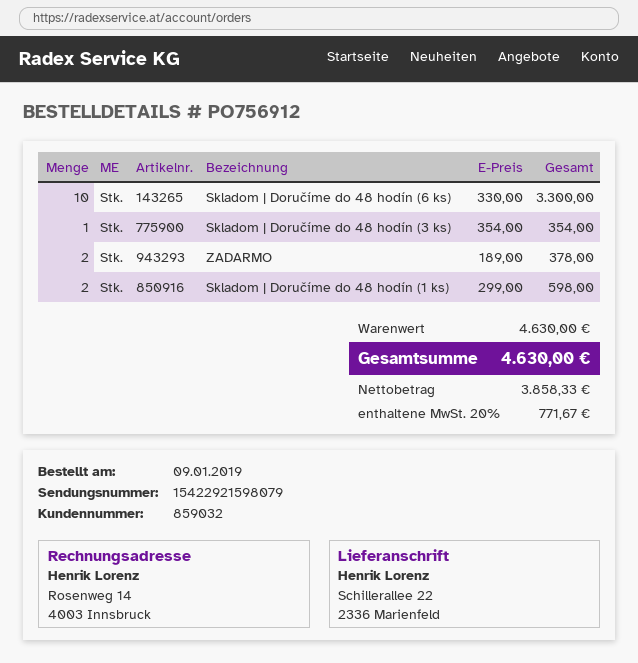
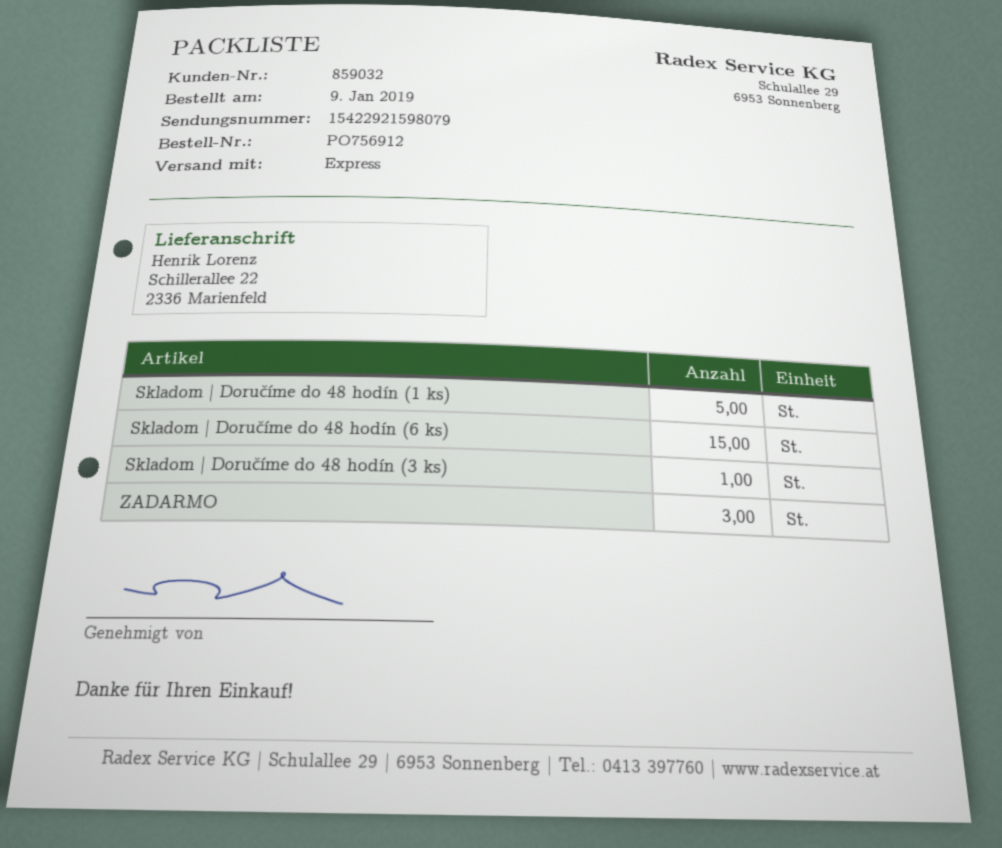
Skladom | Doručíme do 48 hodín (6 ks): 10 -> 15
ZADARMO: 2 -> 3
Skladom | Doručíme do 48 hodín (1 ks): 2 -> 5

